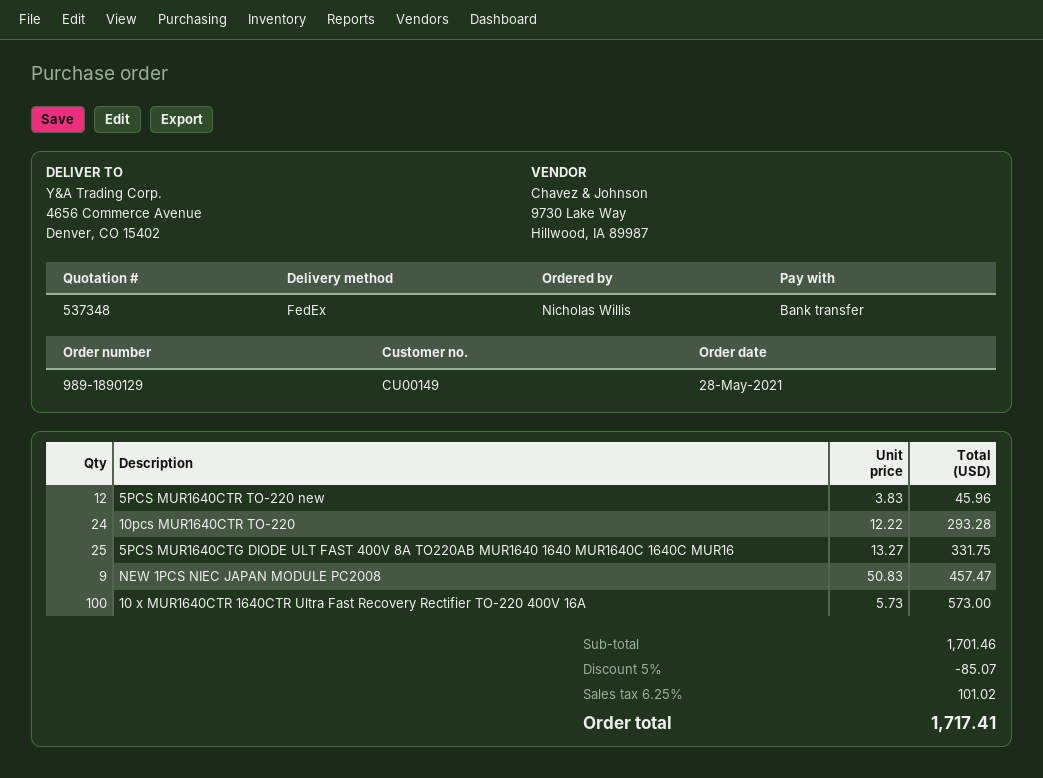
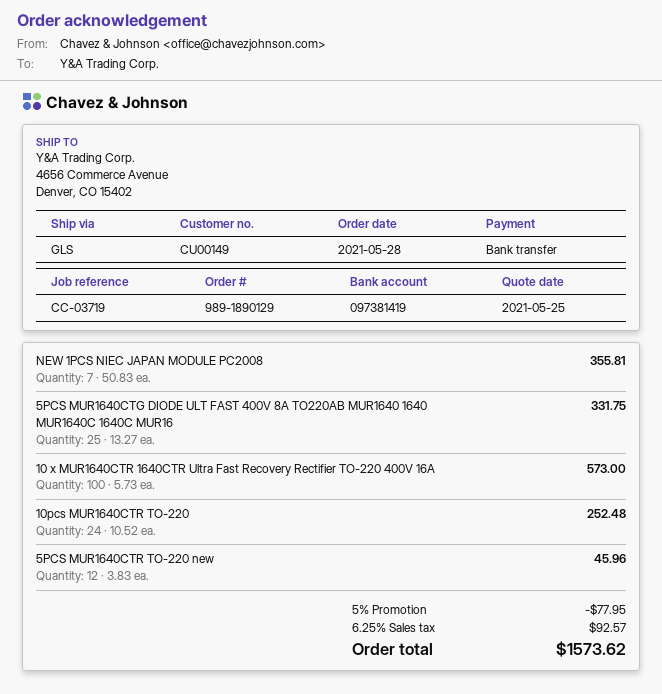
shipping method: FedEx -> GLS
10pcs MUR1640CTR TO-220: 24 x 12.22 = 293.28 -> 24 x 10.52 = 252.48
NEW 1PCS NIEC JAPAN MODULE PC2008: 9 x 50.83 = 457.47 -> 7 x 50.83 = 355.81
discount: 5% = 85.07 -> 5% = 77.95
tax: 6.25% = 101.02 -> 6.25% = 92.57
total: 1717.41 -> 1573.62

